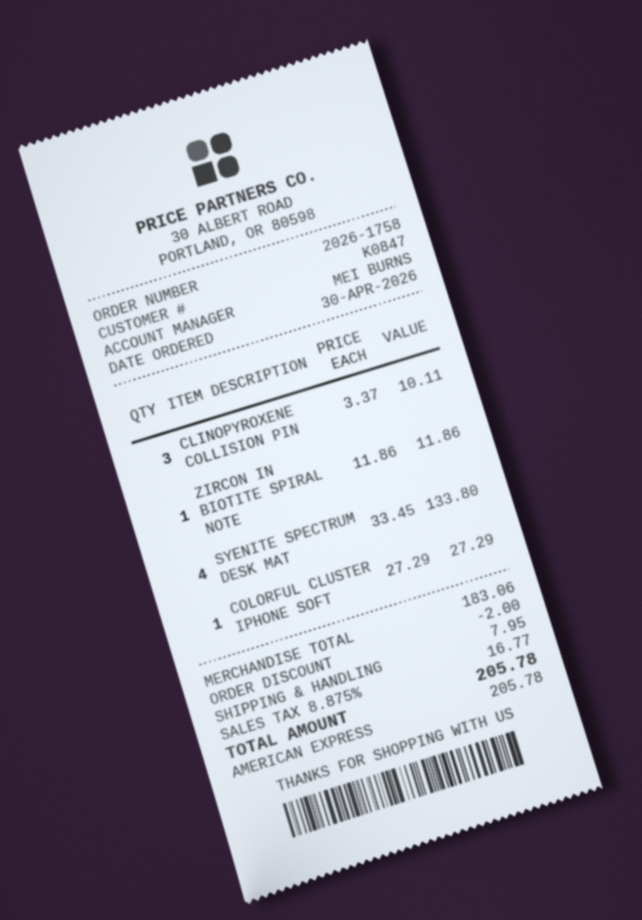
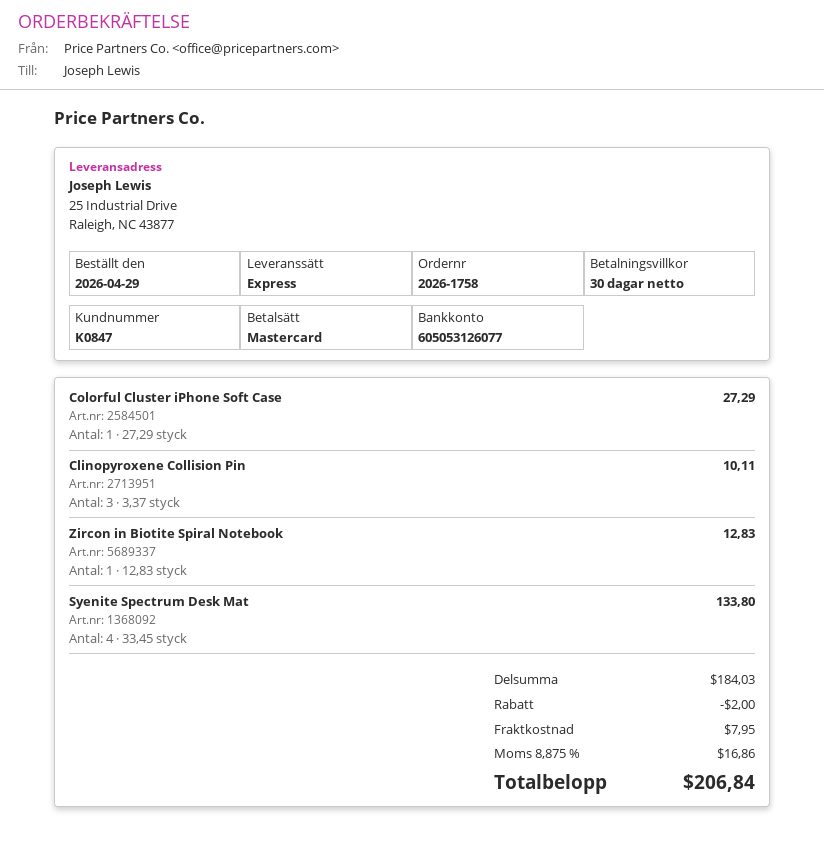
order date: 2026-04-30 -> 2026-04-29
payment method: American Express -> Mastercard
ZIRCON IN BIOTITE SPIRAL NOTE: 1 x 11.86 = 11.86 -> 1 x 12.83 = 12.83
subtotal: 183.06 -> 184.03
tax: 8.875% = 16.77 -> 8.875% = 16.86
total: 205.78 -> 206.84

